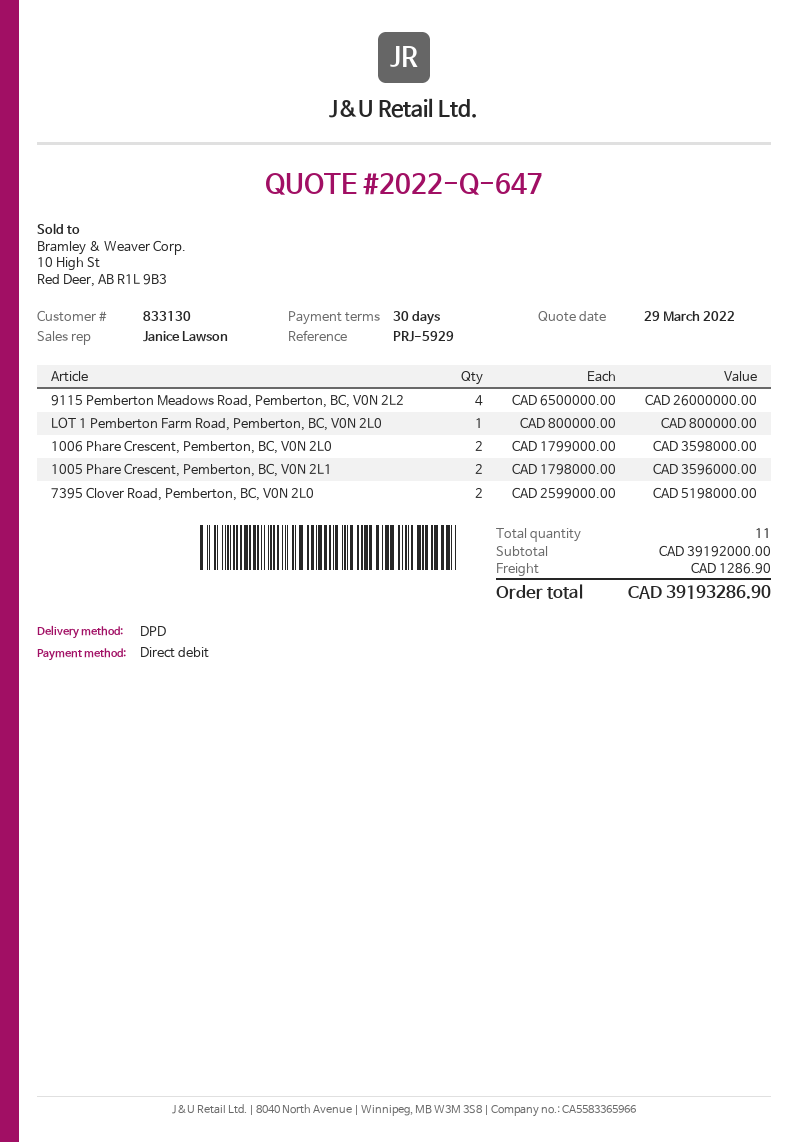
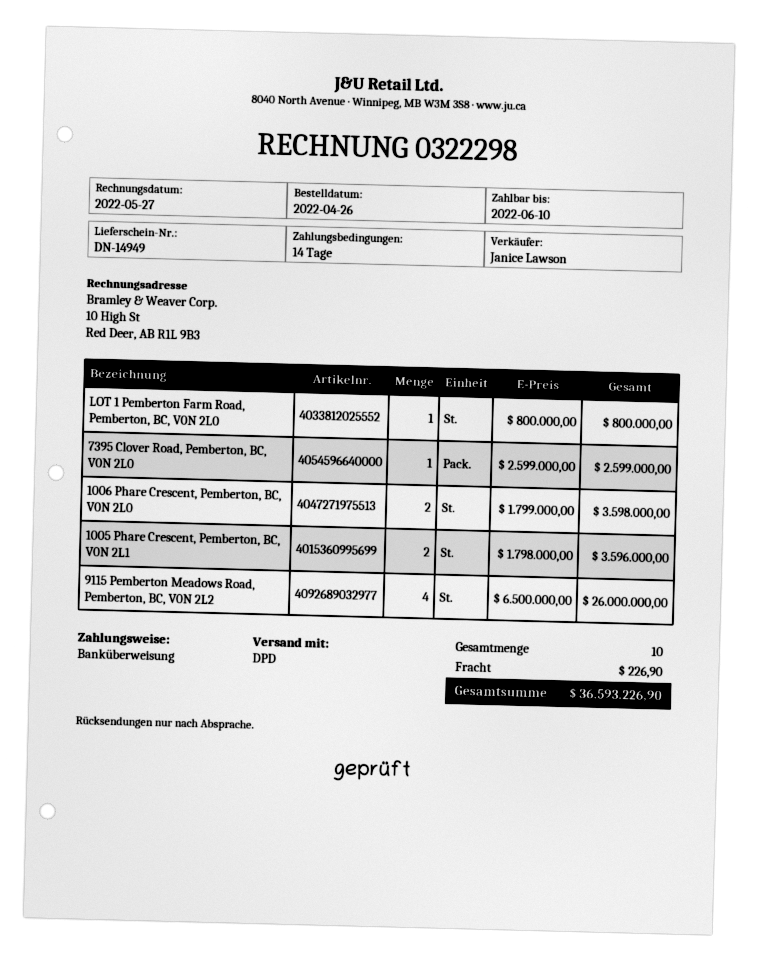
payment terms: 30 days -> 14 days
payment method: direct debit -> bank transfer
7395 Clover Road, Pemberton, BC, V0N 2L0: 2 x 2599000.00 = 5198000.00 -> 1 x 2599000.00 = 2599000.00
total quantity: 11 -> 10
shipping: 1286.90 -> 226.90
total: 39193286.90 -> 36593226.90

